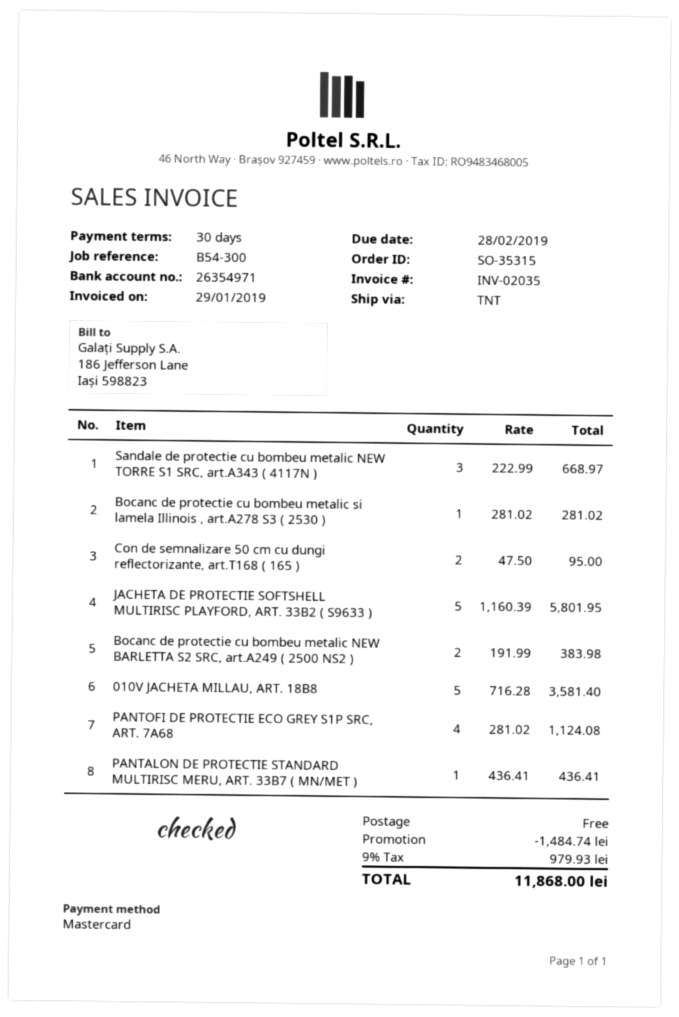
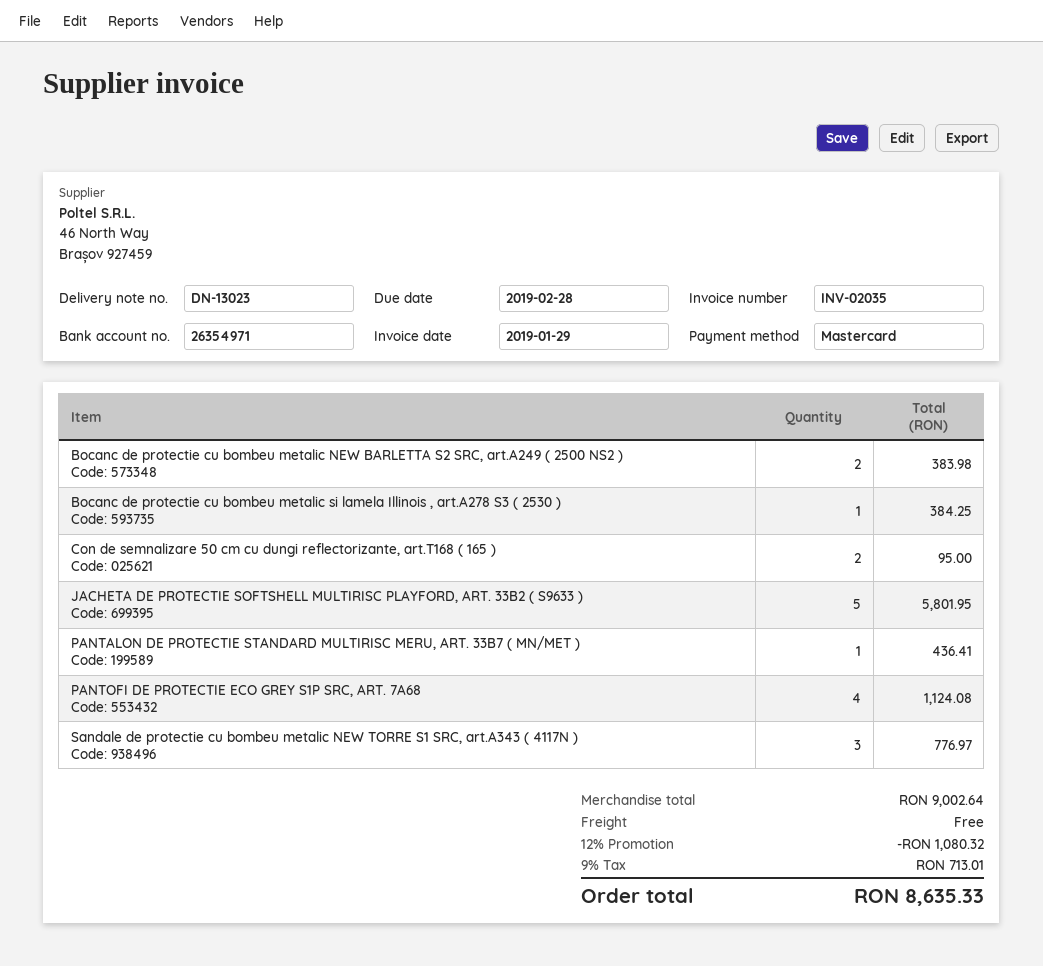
Sandale de protectie cu bombeu metalic NEW TORRE S1 SRC, art.A343 ( 4117N ): 3 for 668.97 -> 3 for 776.97
Bocanc de protectie cu bombeu metalic si lamela Illinois , art.A278 S3 ( 2530 ): 1 for 281.02 -> 1 for 384.25
010V JACHETA MILLAU, ART. 18B8: 5 for 3581.40 -> none
discount: 1484.74 -> 1080.32
tax: 9% = 979.93 -> 9% = 713.01
total: 11868.00 -> 8635.33

